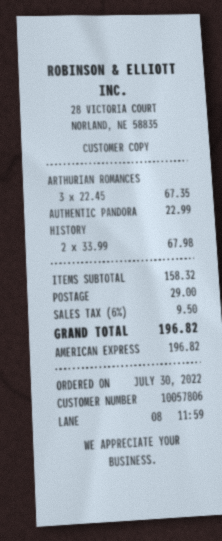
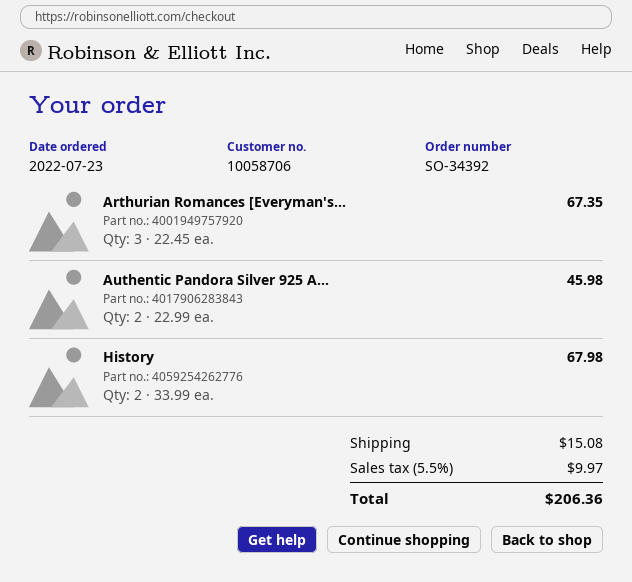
order date: 2022-07-30 -> 2022-07-23
customer number: 10057806 -> 10058706
AUTHENTIC PANDORA: 1 x 22.99 = 22.99 -> 2 x 22.99 = 45.98
shipping: 29.00 -> 15.08
tax: 6% = 9.50 -> 5.5% = 9.97
total: 196.82 -> 206.36

